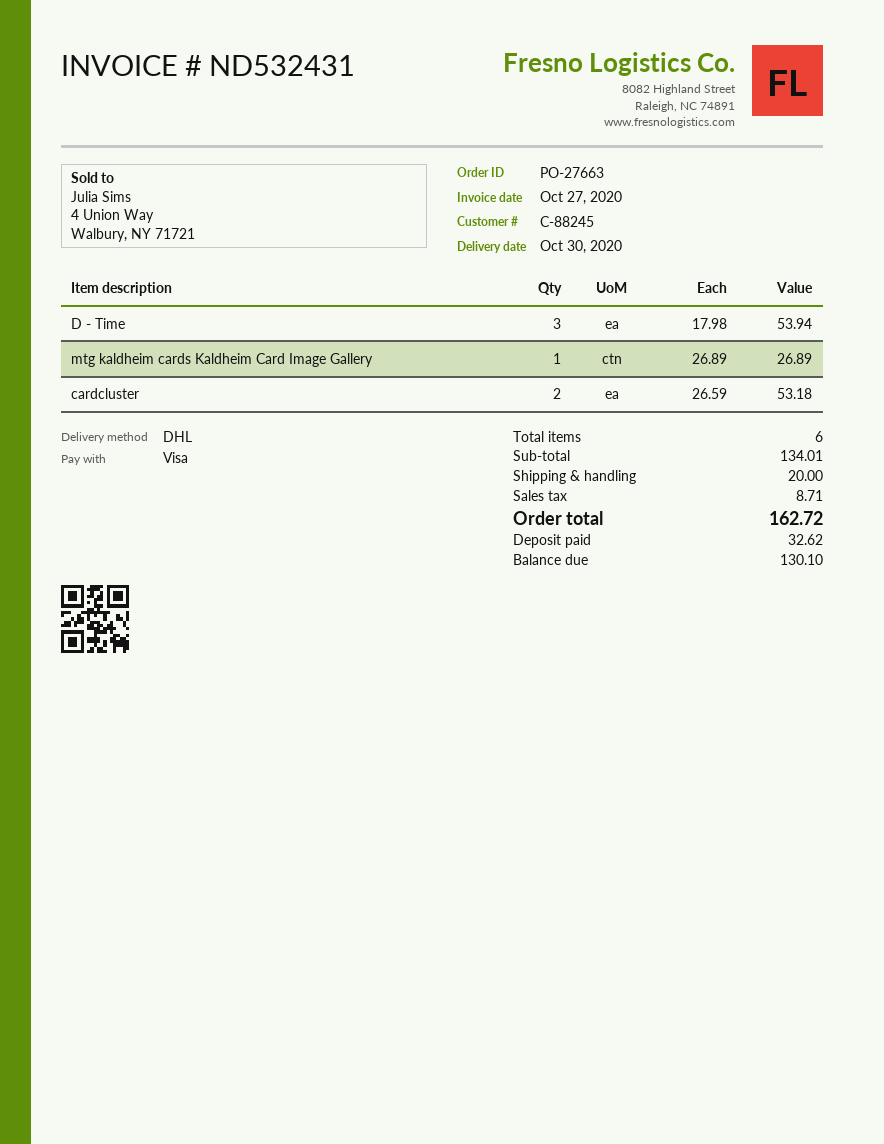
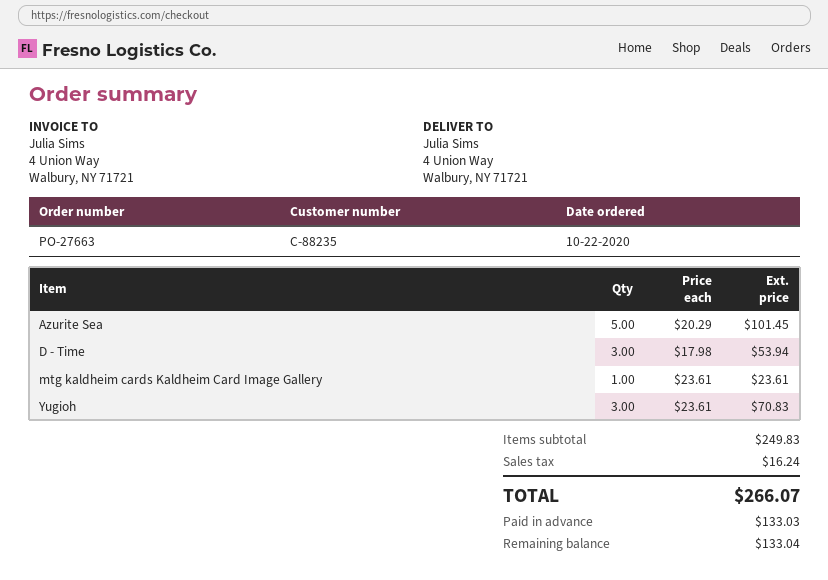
customer number: C-88245 -> C-88235
mtg kaldheim cards Kaldheim Card Image Gallery: 1 x 26.89 = 26.89 -> 1 x 23.61 = 23.61
cardcluster: 2 x 26.59 = 53.18 -> none
Azurite Sea: none -> 5 x 20.29 = 101.45
Yugioh: none -> 3 x 23.61 = 70.83
subtotal: 134.01 -> 249.83
shipping: 20.00 -> none
tax: 8.71 -> 16.24
total: 162.72 -> 266.07
deposit: 32.62 -> 133.03
balance: 130.10 -> 133.04

